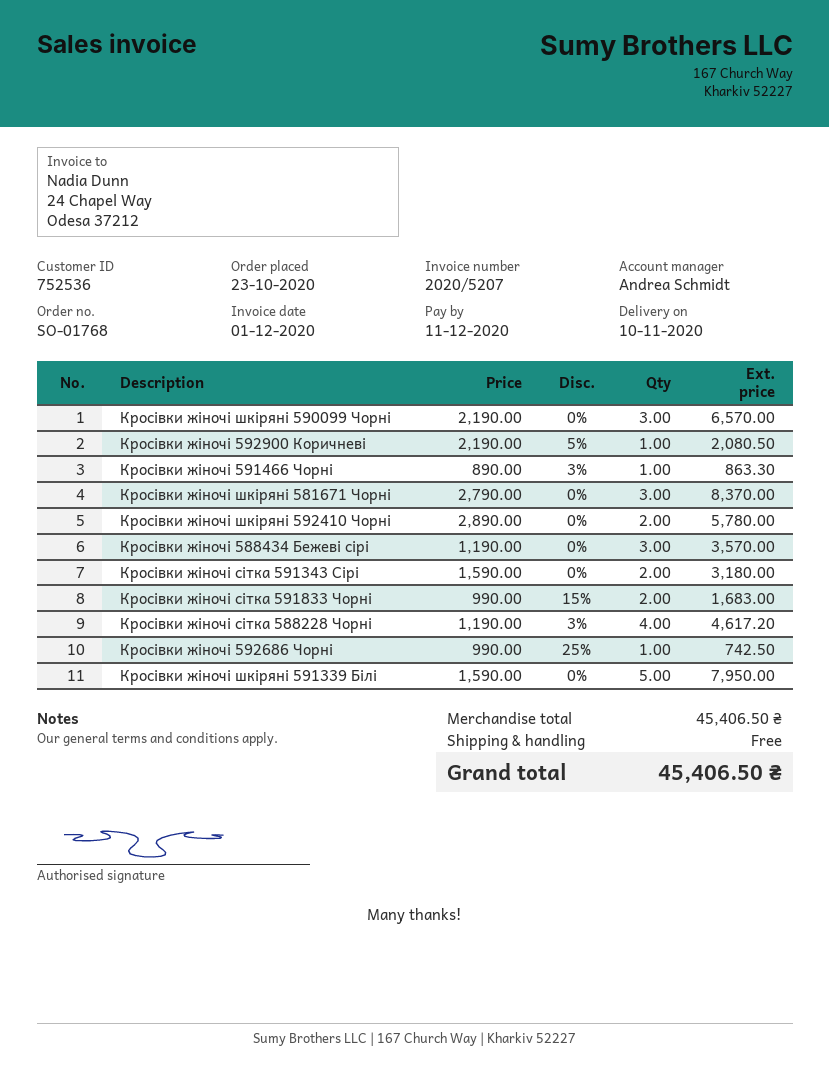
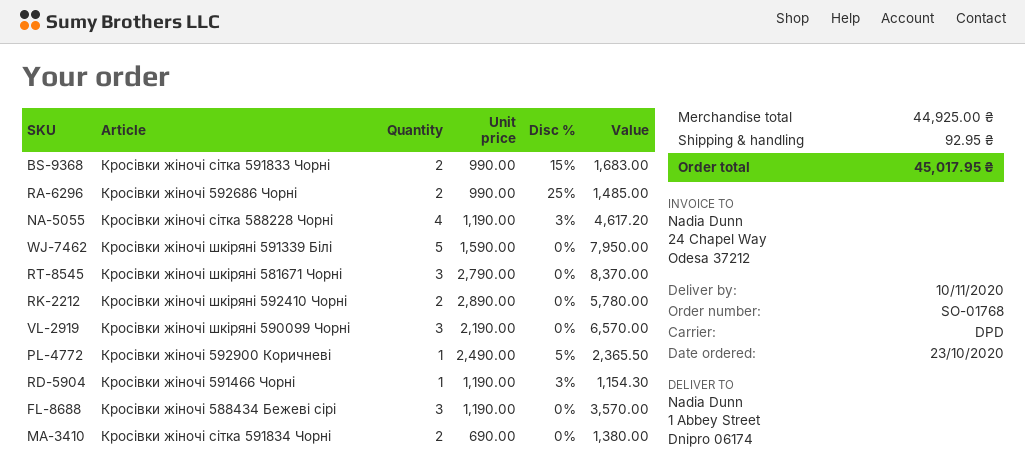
Кросівки жіночі 592900 Коричневі: 1 x 2190.00 - 5% = 2080.50 -> 1 x 2490.00 - 5% = 2365.50
Кросівки жіночі 591466 Чорні: 1 x 890.00 - 3% = 863.30 -> 1 x 1190.00 - 3% = 1154.30
Кросівки жіночі сітка 591343 Сірі: 2 x 1590.00 = 3180.00 -> none
Кросівки жіночі 592686 Чорні: 1 x 990.00 - 25% = 742.50 -> 2 x 990.00 - 25% = 1485.00
Кросівки жіночі сітка 591834 Чорні: none -> 2 x 690.00 = 1380.00
subtotal: 45406.50 -> 44925.00
shipping: 0.00 -> 92.95
total: 45406.50 -> 45017.95

